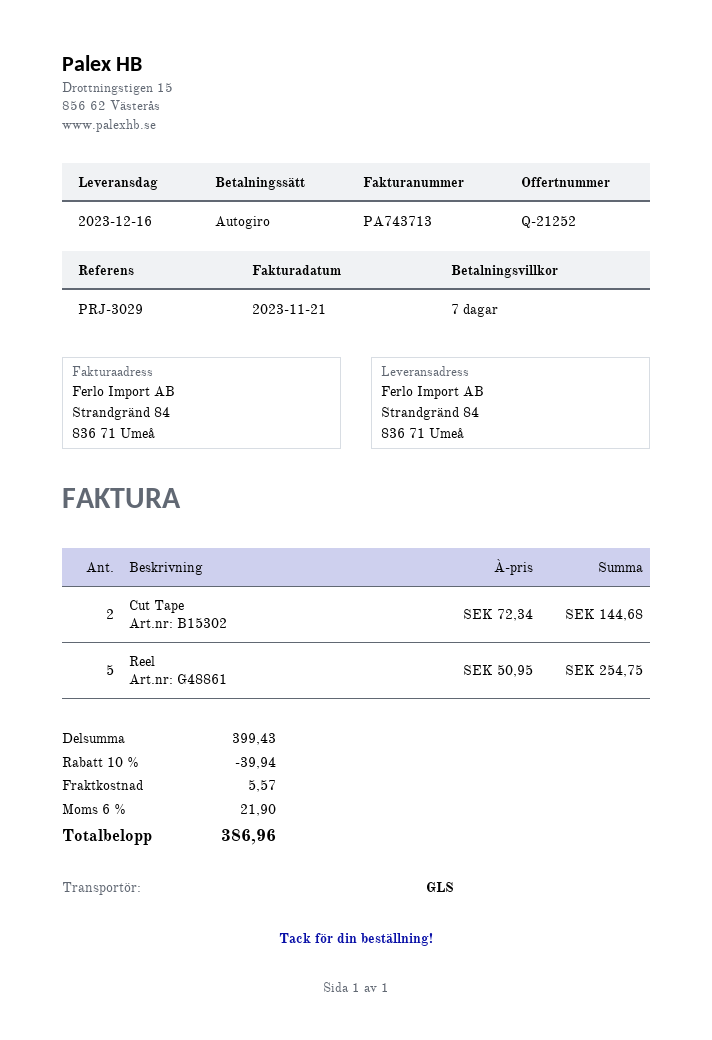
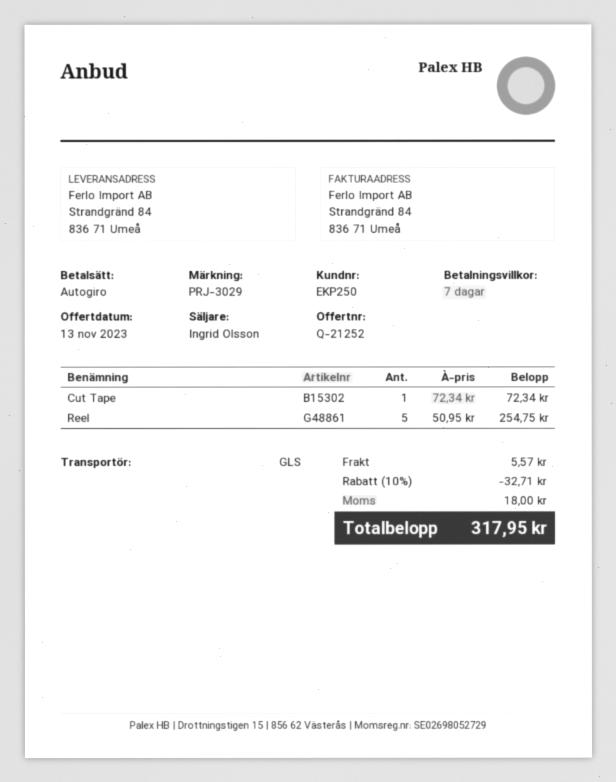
Cut Tape: 2 x 72.34 = 144.68 -> 1 x 72.34 = 72.34
discount: 10% = 39.94 -> 10% = 32.71
tax: 21.90 -> 18.00
total: 386.96 -> 317.95

